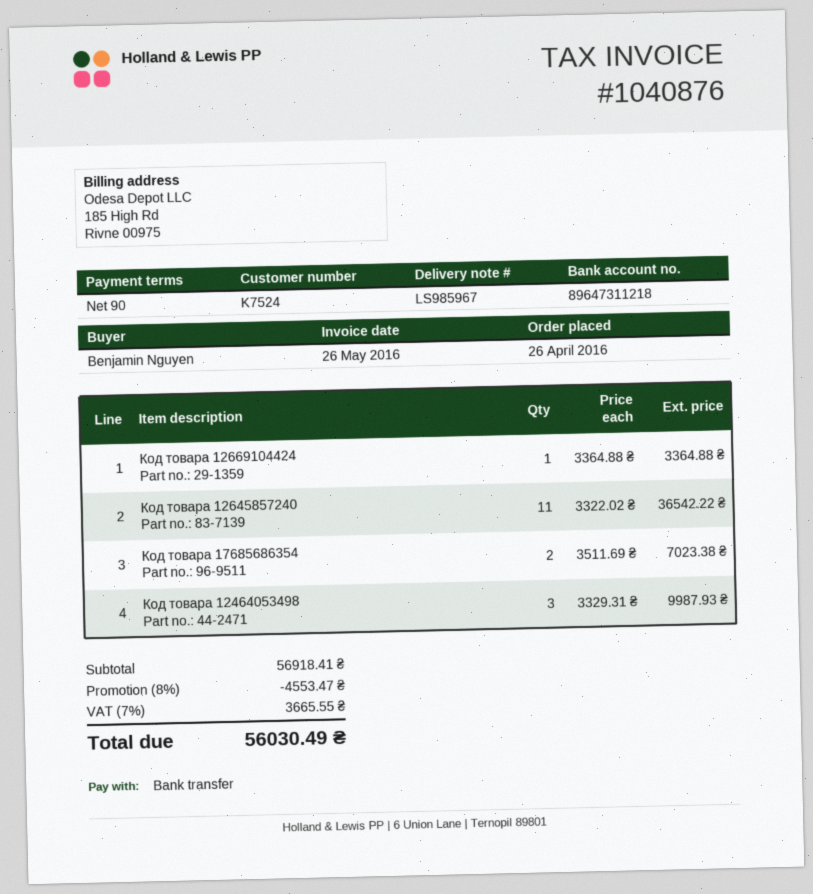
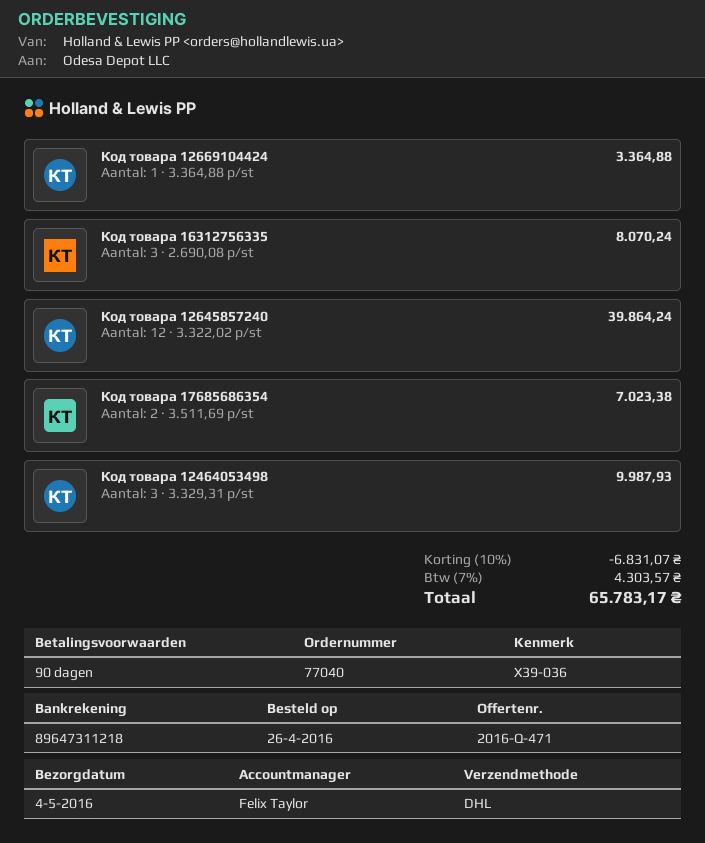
Код товара 12645857240: 11 x 3322.02 = 36542.22 -> 12 x 3322.02 = 39864.24
Код товара 16312756335: none -> 3 x 2690.08 = 8070.24
discount: 8% = 4553.47 -> 10% = 6831.07
tax: 7% = 3665.55 -> 7% = 4303.57
total: 56030.49 -> 65783.17

